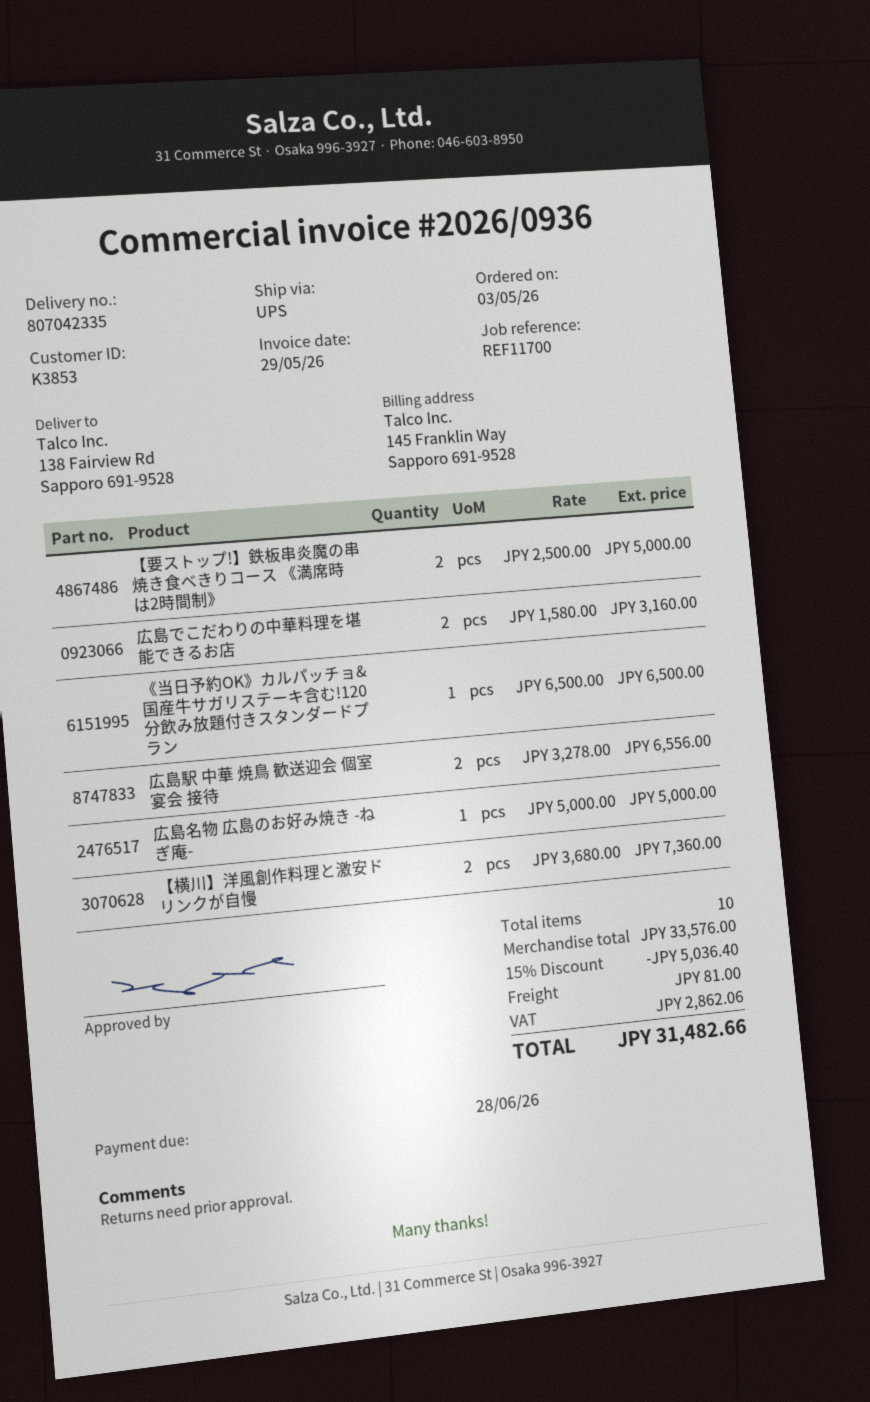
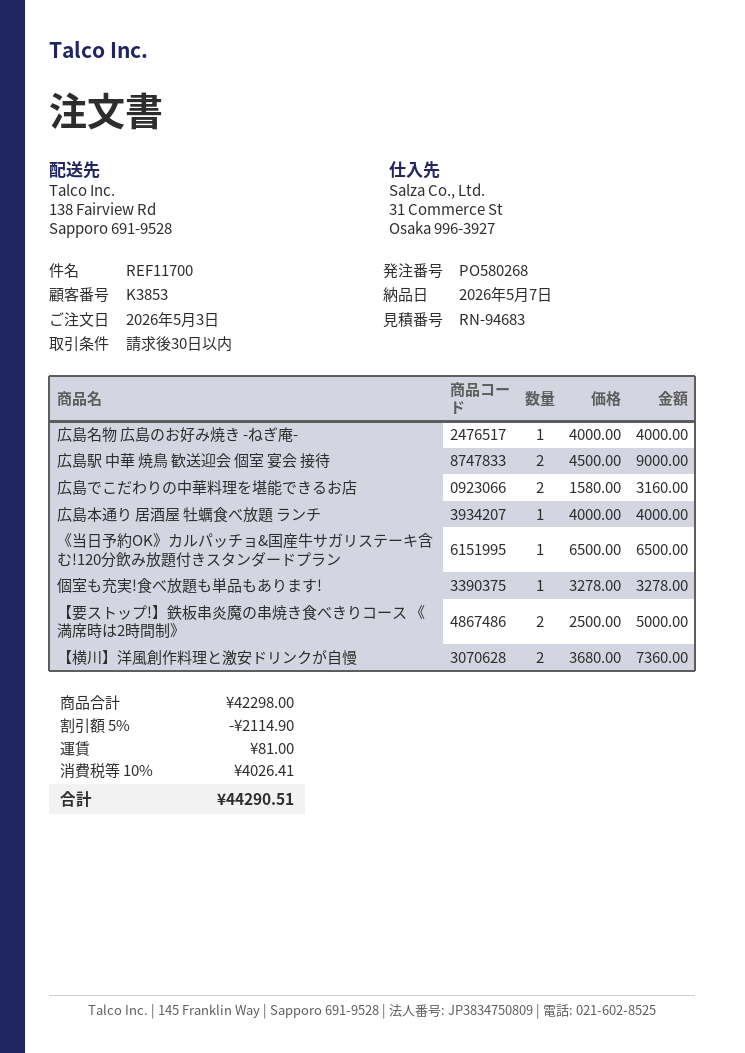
広島駅 中華 焼鳥 歓送迎会 個室 宴会 接待: 2 x 3278.00 = 6556.00 -> 2 x 4500.00 = 9000.00
広島名物 広島のお好み焼き -ねぎ庵-: 1 x 5000.00 = 5000.00 -> 1 x 4000.00 = 4000.00
広島本通り 居酒屋 牡蠣食べ放題 ランチ: none -> 1 x 4000.00 = 4000.00
個室も充実!食べ放題も単品もあります!: none -> 1 x 3278.00 = 3278.00
subtotal: 33576.00 -> 42298.00
discount: 15% = 5036.40 -> 5% = 2114.90
tax: 2862.06 -> 4026.41
total: 31482.66 -> 44290.51

